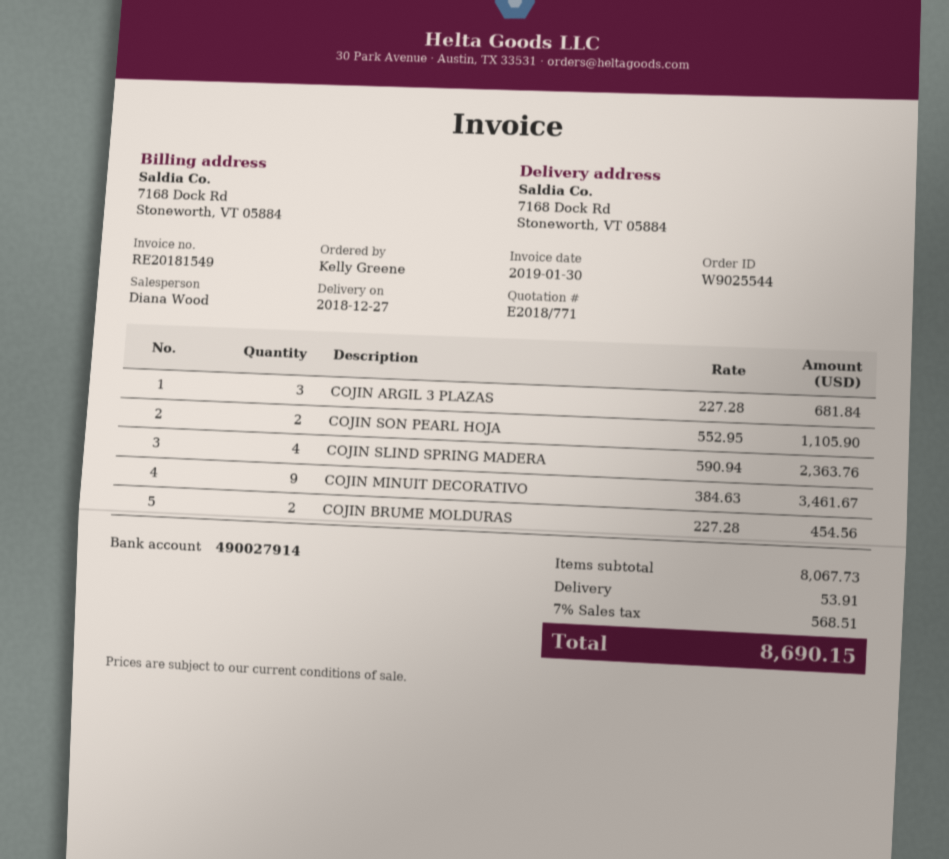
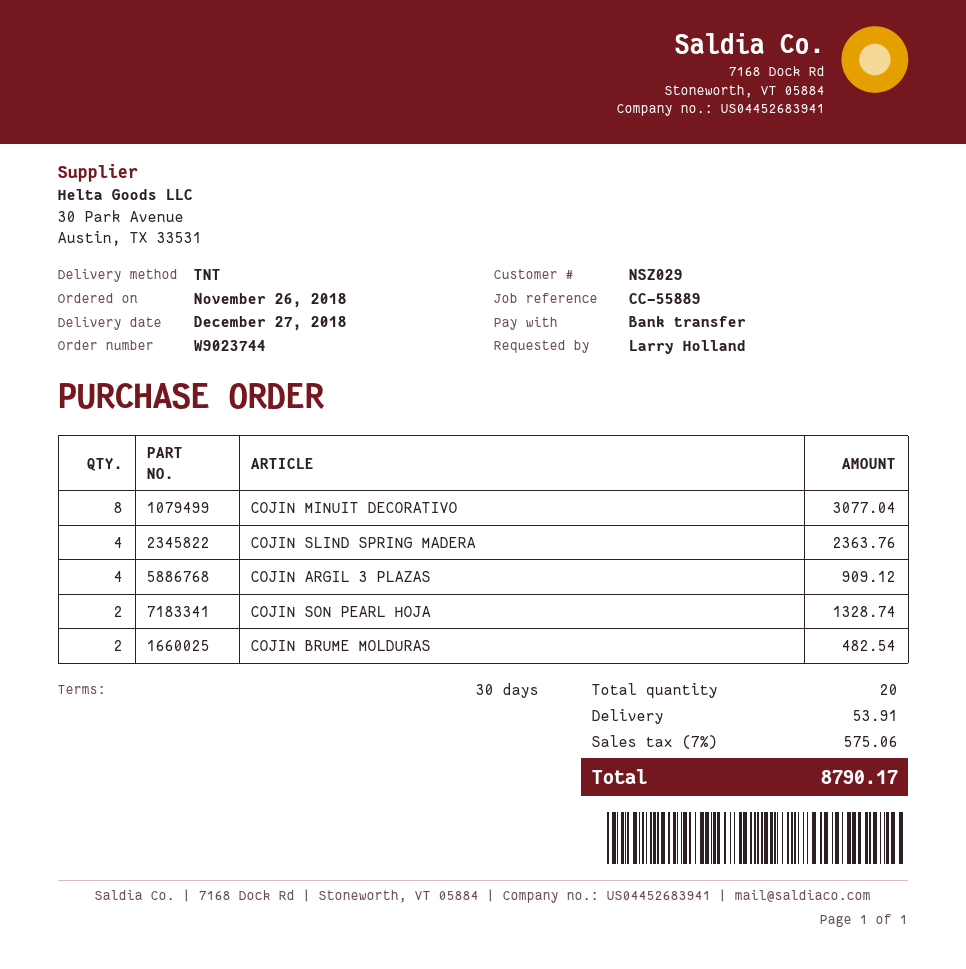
order number: W9025544 -> W9023744
ordered by: Kelly Greene -> Larry Holland
COJIN ARGIL 3 PLAZAS: 3 for 681.84 -> 4 for 909.12
COJIN SON PEARL HOJA: 2 for 1105.90 -> 2 for 1328.74
COJIN MINUIT DECORATIVO: 9 for 3461.67 -> 8 for 3077.04
COJIN BRUME MOLDURAS: 2 for 454.56 -> 2 for 482.54
tax: 7% = 568.51 -> 7% = 575.06
total: 8690.15 -> 8790.17

